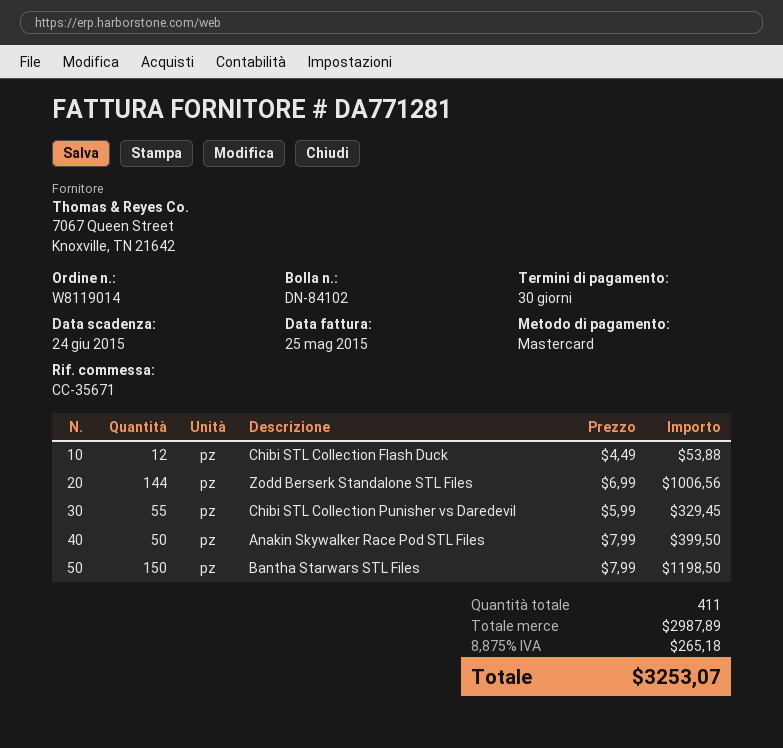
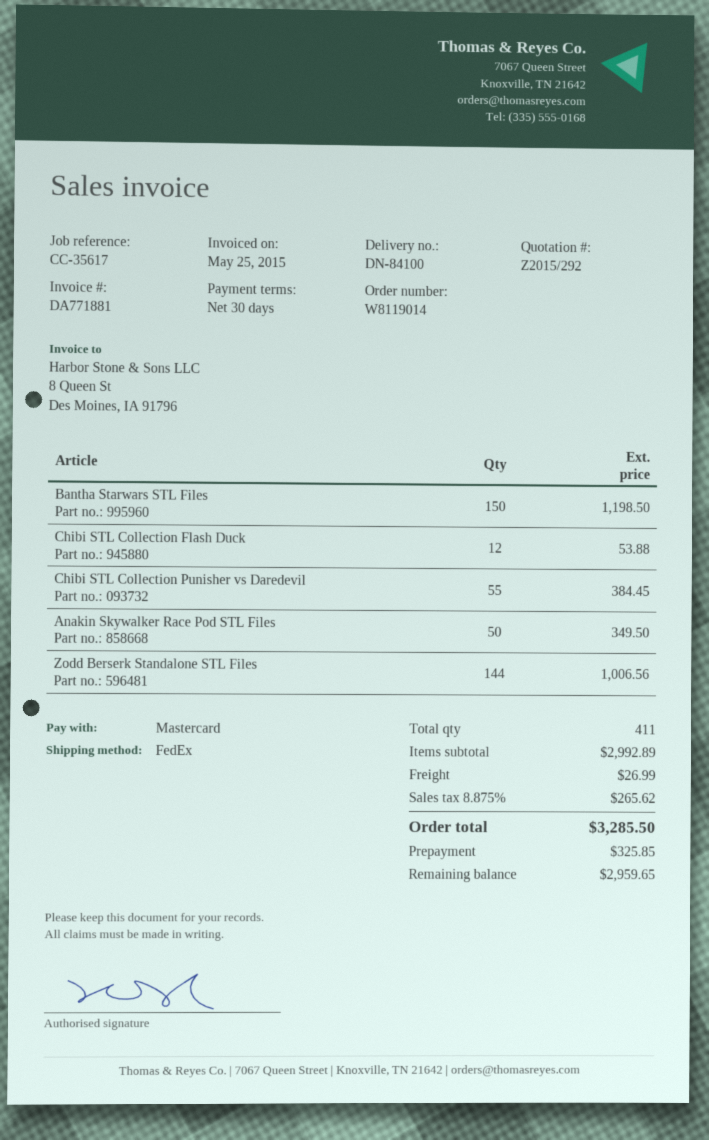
delivery note number: DN-84102 -> DN-84100
invoice number: DA771281 -> DA771881
reference: CC-35671 -> CC-35617
Chibi STL Collection Punisher vs Daredevil: 55 for 329.45 -> 55 for 384.45
Anakin Skywalker Race Pod STL Files: 50 for 399.50 -> 50 for 349.50
subtotal: 2987.89 -> 2992.89
shipping: none -> 26.99
tax: 8.875% = 265.18 -> 8.875% = 265.62
total: 3253.07 -> 3285.50

